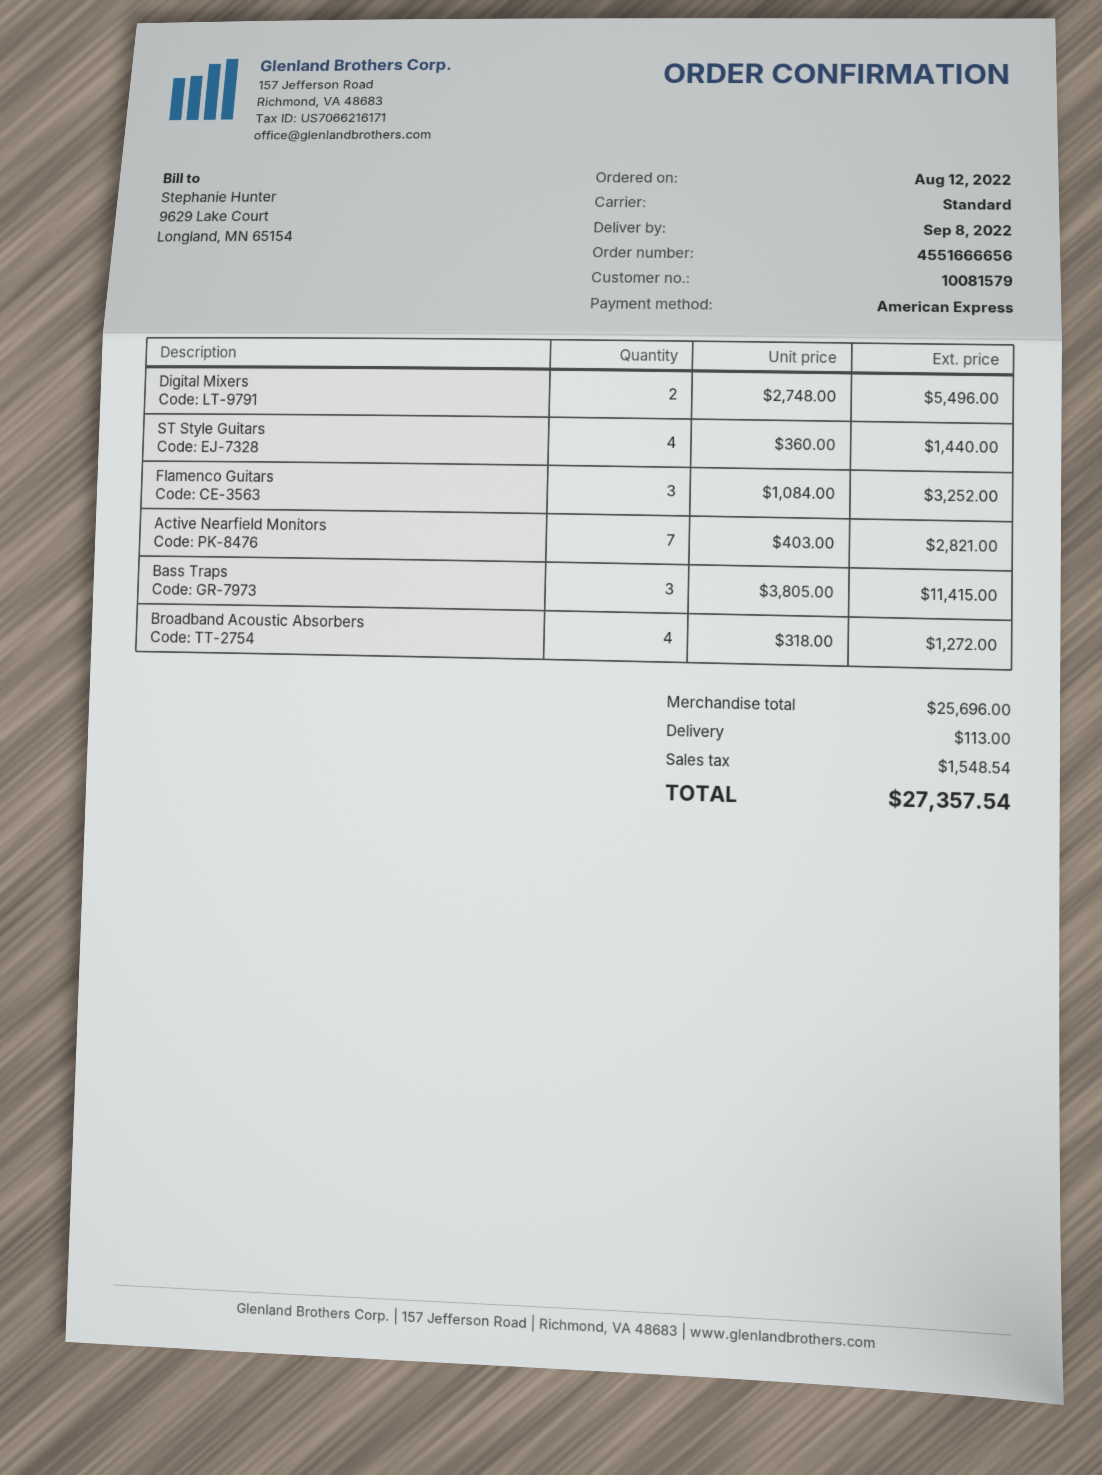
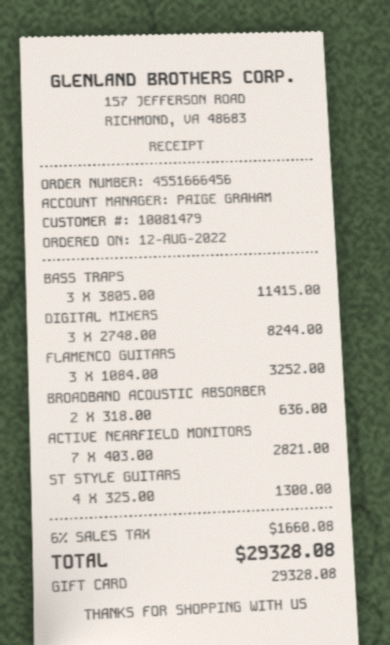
order number: 4551666656 -> 4551666456
customer number: 10081579 -> 10081479
payment method: American Express -> gift card
Digital Mixers: 2 x 2748.00 = 5496.00 -> 3 x 2748.00 = 8244.00
ST Style Guitars: 4 x 360.00 = 1440.00 -> 4 x 325.00 = 1300.00
Broadband Acoustic Absorbers: 4 x 318.00 = 1272.00 -> 2 x 318.00 = 636.00
shipping: 113.00 -> none
tax: 1548.54 -> 1660.08
total: 27357.54 -> 29328.08

